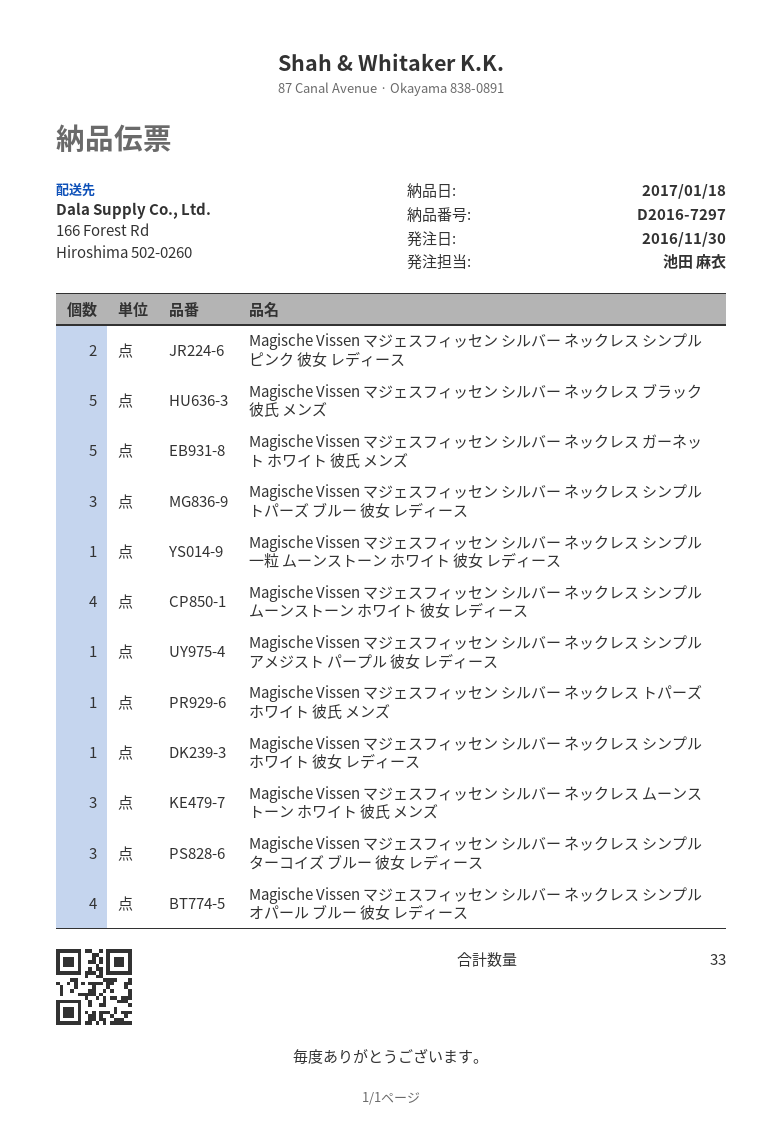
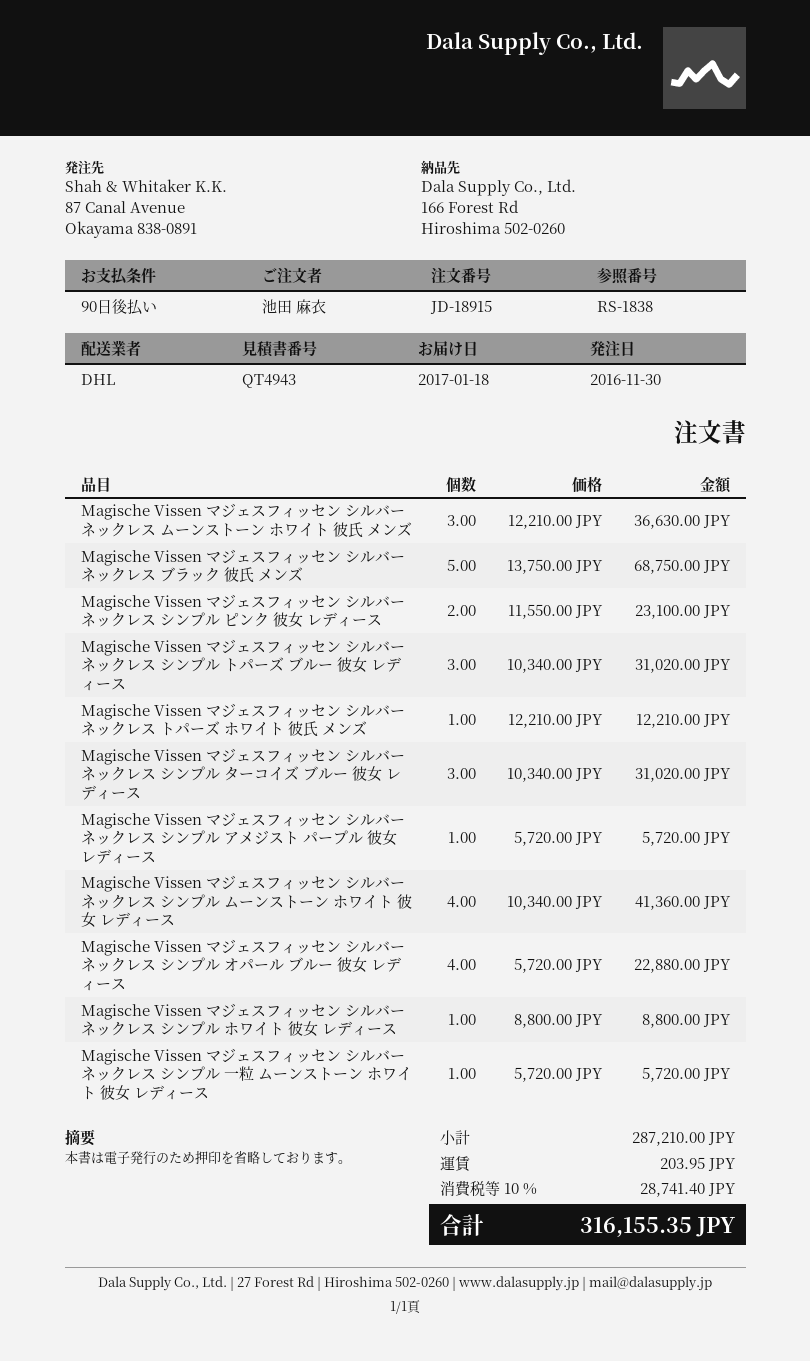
Magische Vissen マジェスフィッセン シルバー ネックレス ガーネット ホワイト 彼氏 メンズ: 5 -> none

